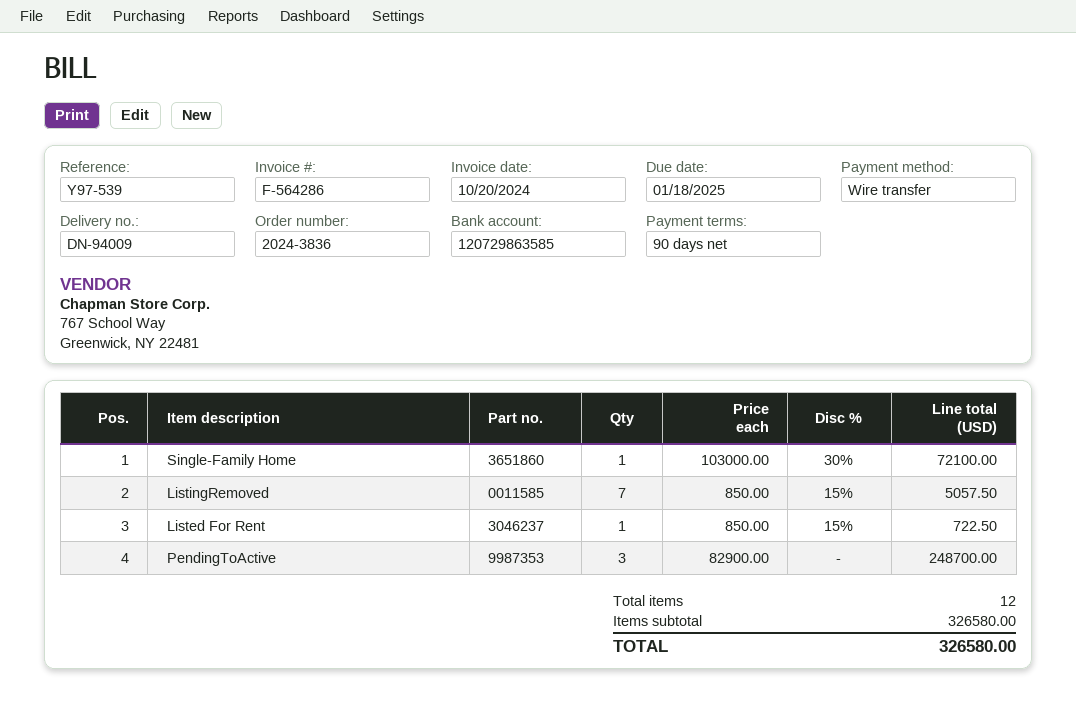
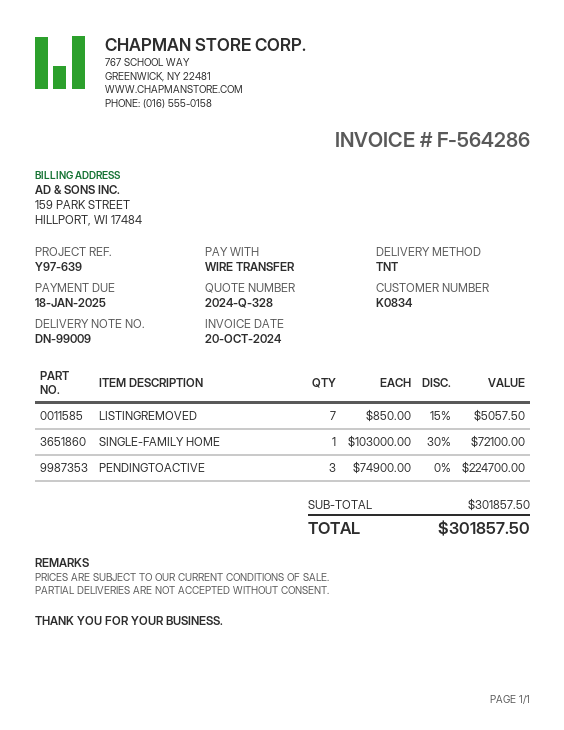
delivery note number: DN-94009 -> DN-99009
reference: Y97-539 -> Y97-639
Listed For Rent: 1 x 850.00 - 15% = 722.50 -> none
PendingToActive: 3 x 82900.00 = 248700.00 -> 3 x 74900.00 = 224700.00
subtotal: 326580.00 -> 301857.50
total: 326580.00 -> 301857.50

